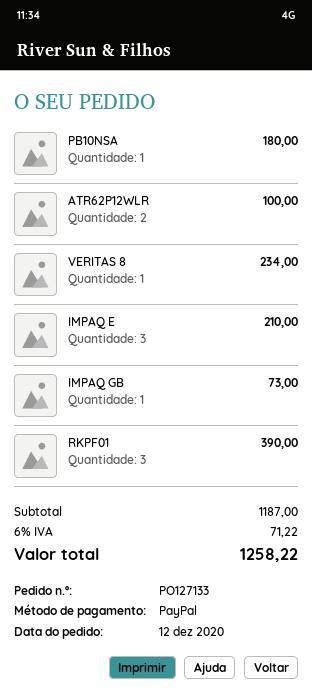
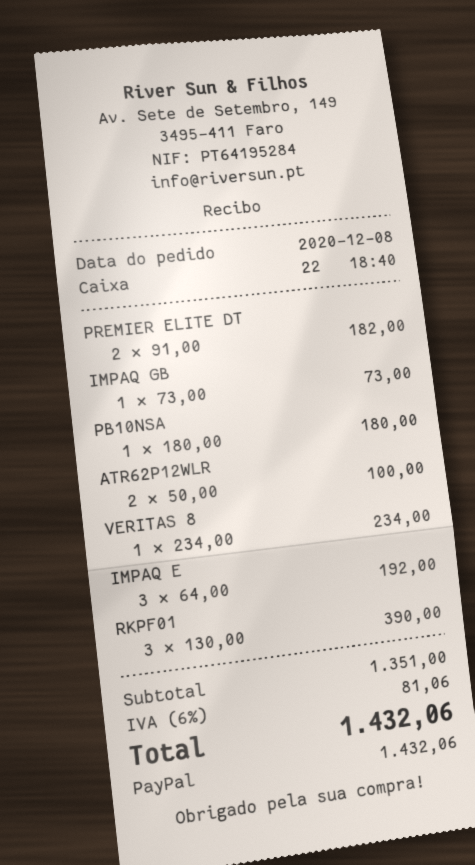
order date: 2020-12-12 -> 2020-12-08
IMPAQ E: 3 for 210.00 -> 3 for 192.00
PREMIER ELITE DT: none -> 2 for 182.00
subtotal: 1187.00 -> 1351.00
tax: 6% = 71.22 -> 6% = 81.06
total: 1258.22 -> 1432.06

